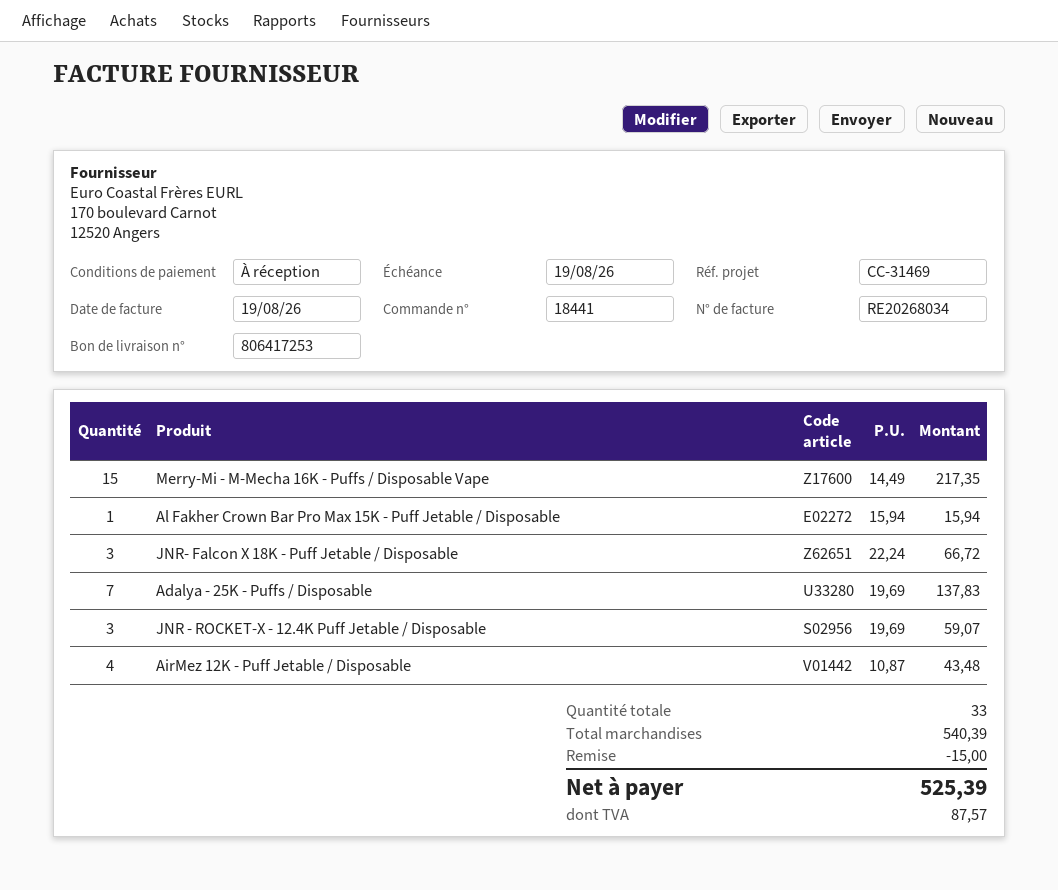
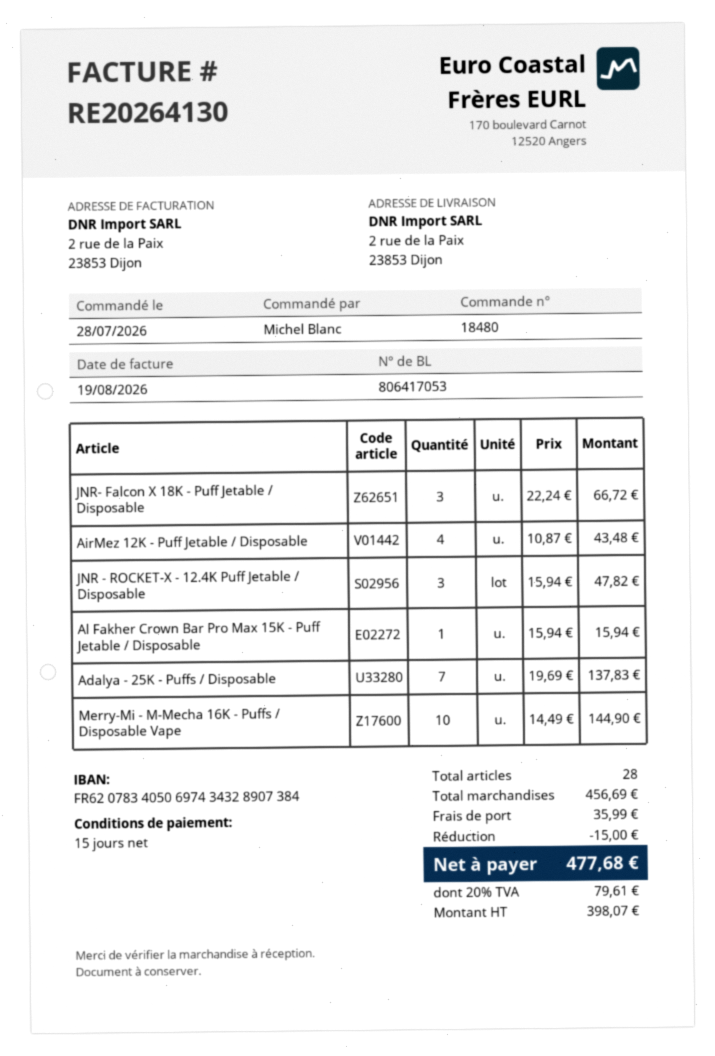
order number: 18441 -> 18480
delivery note number: 806417253 -> 806417053
invoice number: RE20268034 -> RE20264130
payment terms: on receipt -> 15 days
Merry-Mi - M-Mecha 16K - Puffs / Disposable Vape: 15 x 14.49 = 217.35 -> 10 x 14.49 = 144.90
JNR - ROCKET-X - 12.4K Puff Jetable / Disposable: 3 x 19.69 = 59.07 -> 3 x 15.94 = 47.82
total quantity: 33 -> 28
subtotal: 540.39 -> 456.69
shipping: none -> 35.99
tax: 87.57 -> 79.61
total: 525.39 -> 477.68

